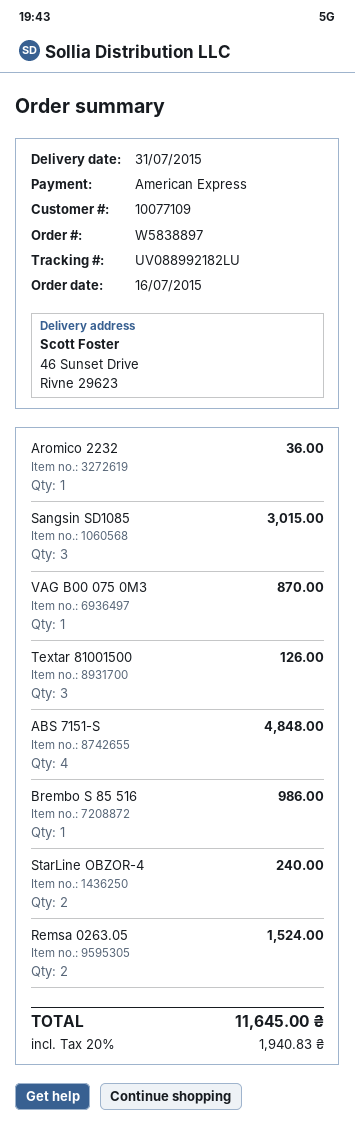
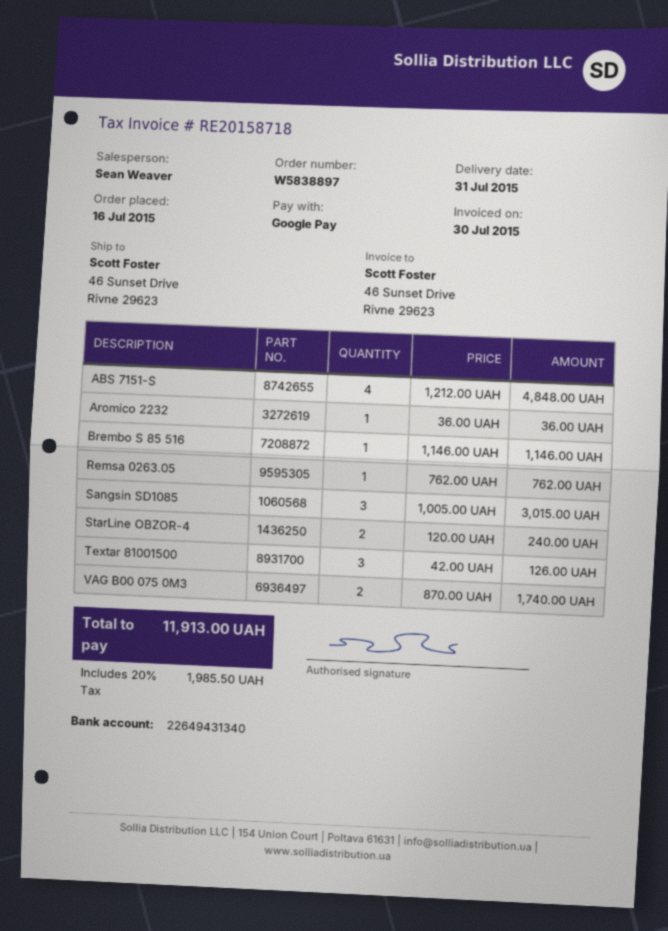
payment method: American Express -> Google Pay
VAG B00 075 0M3: 1 for 870.00 -> 2 for 1740.00
Brembo S 85 516: 1 for 986.00 -> 1 for 1146.00
Remsa 0263.05: 2 for 1524.00 -> 1 for 762.00
tax: 20% = 1940.83 -> 20% = 1985.50
total: 11645.00 -> 11913.00

